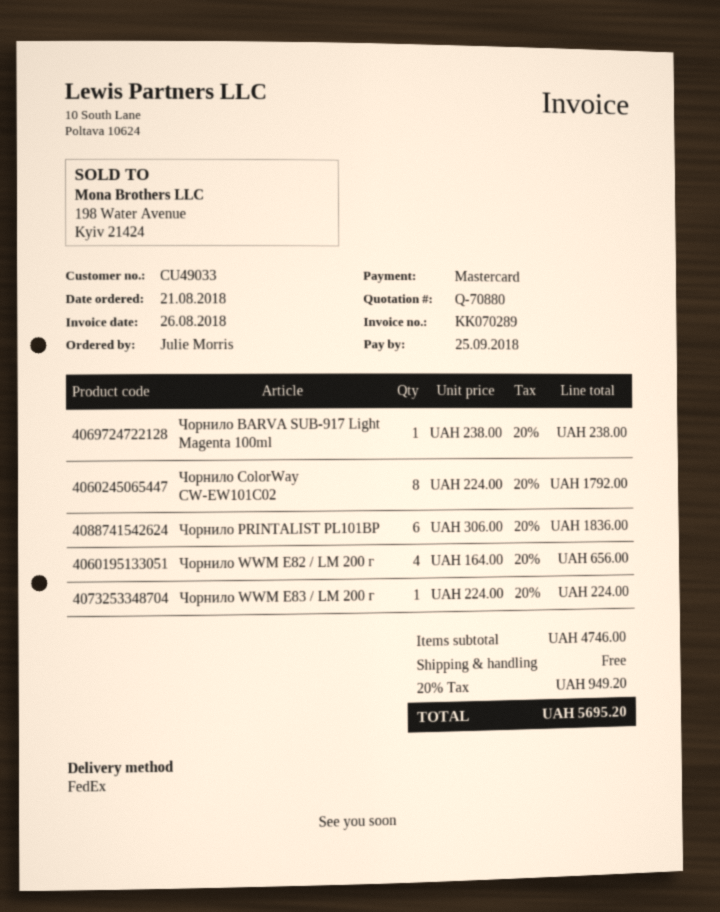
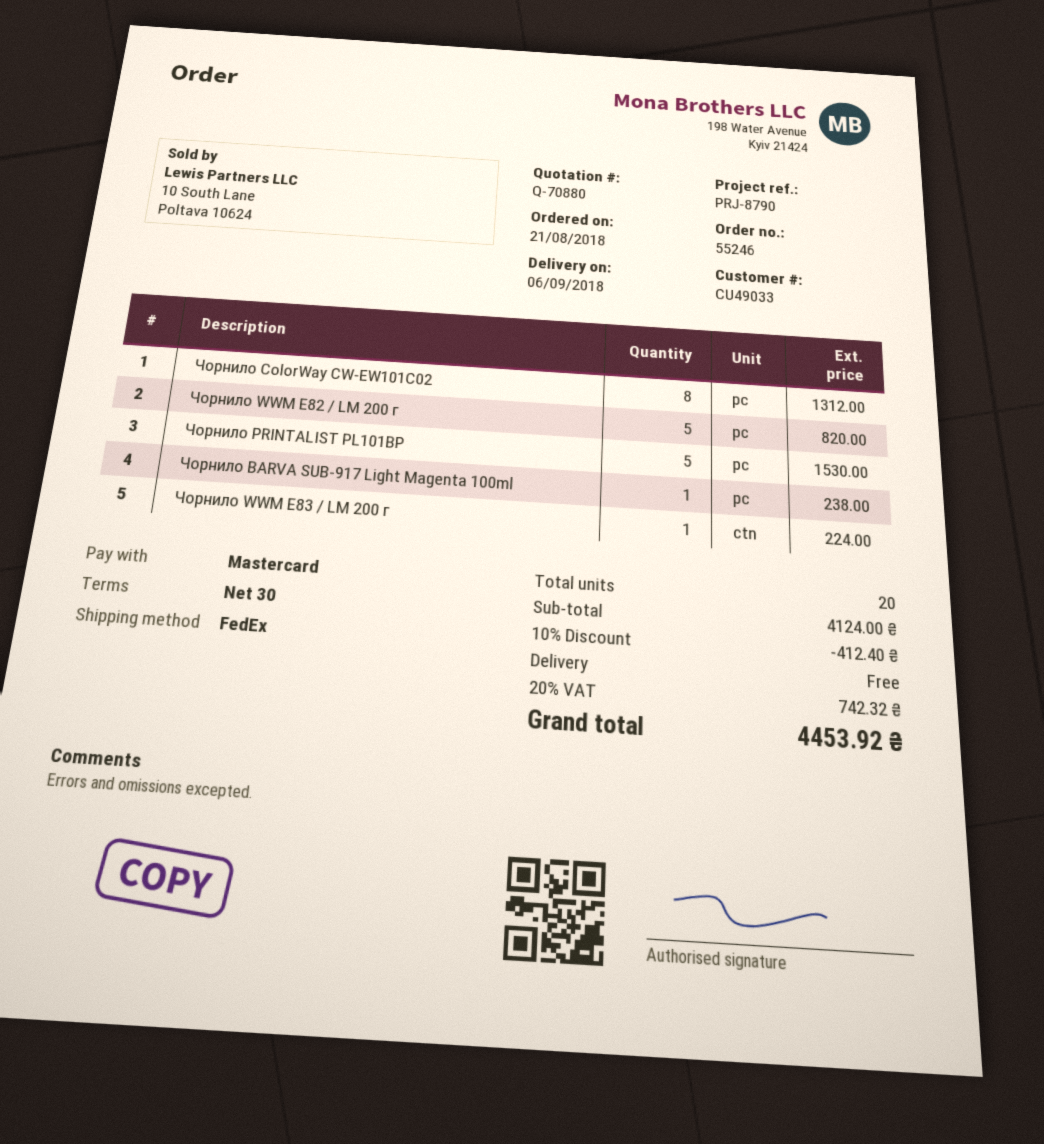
Чорнило ColorWay CW-EW101C02: 8 for 1792.00 -> 8 for 1312.00
Чорнило PRINTALIST PL101BP: 6 for 1836.00 -> 5 for 1530.00
Чорнило WWM E82 / LM 200 г: 4 for 656.00 -> 5 for 820.00
subtotal: 4746.00 -> 4124.00
discount: none -> 10% = 412.40
tax: 20% = 949.20 -> 20% = 742.32
total: 5695.20 -> 4453.92

